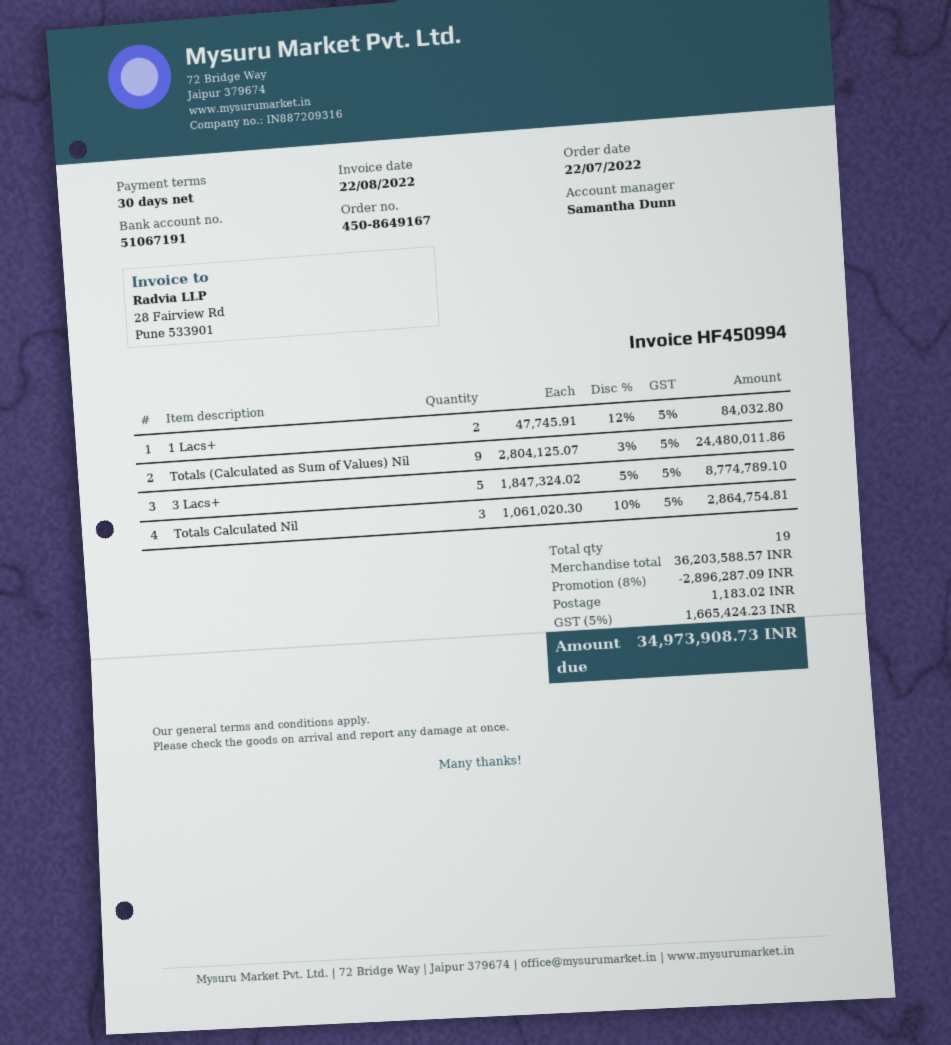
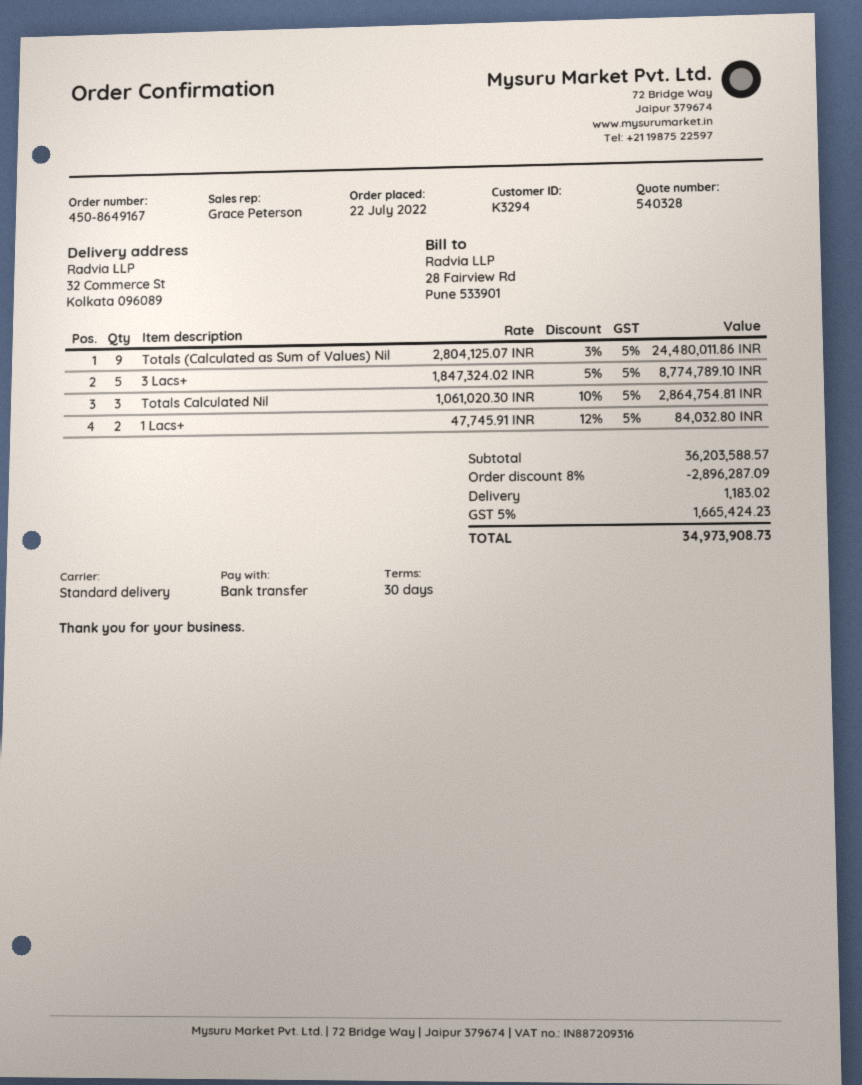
sales rep: Samantha Dunn -> Grace Peterson

